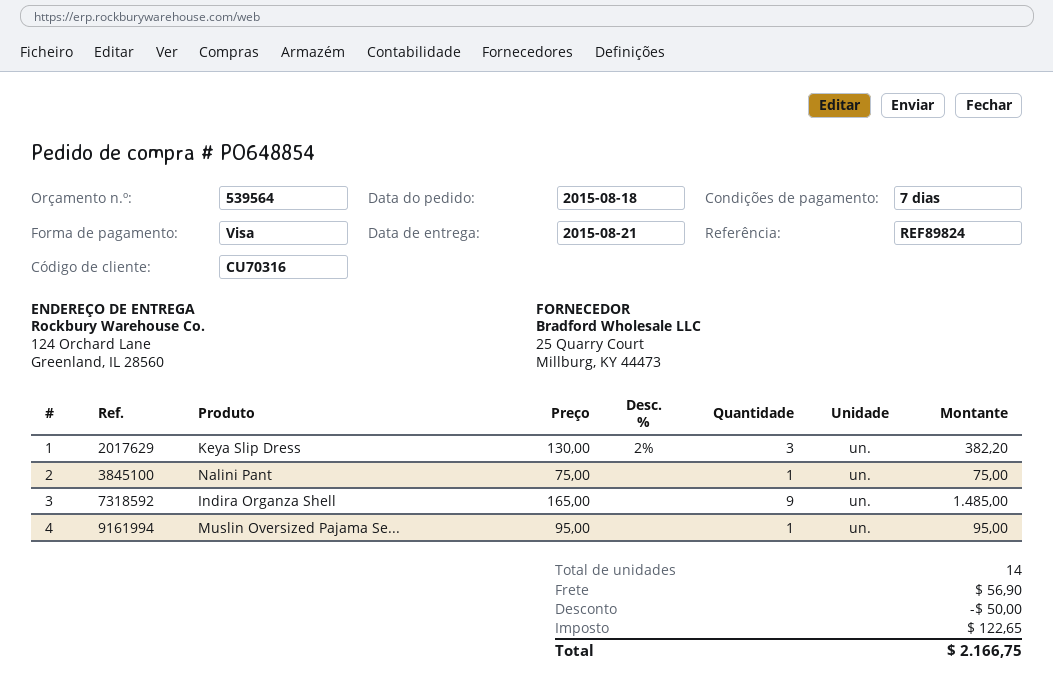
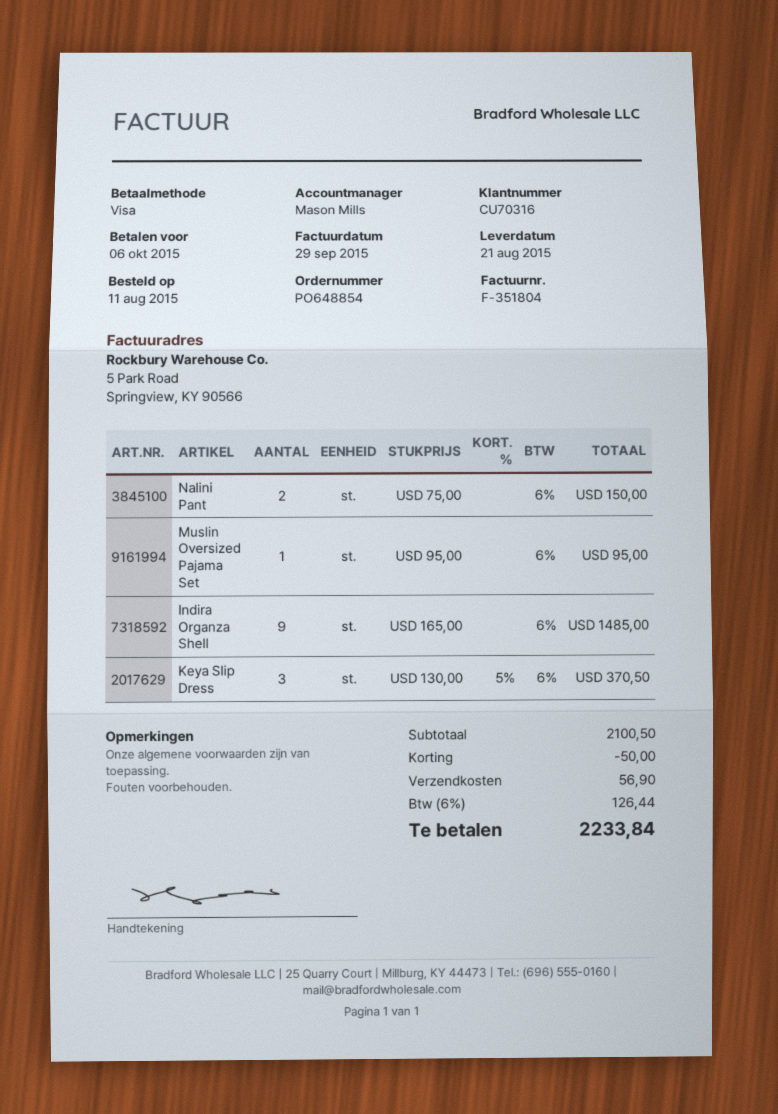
order date: 2015-08-18 -> 2015-08-11
Keya Slip Dress: 3 x 130.00 - 2% = 382.20 -> 3 x 130.00 - 5% = 370.50
Nalini Pant: 1 x 75.00 = 75.00 -> 2 x 75.00 = 150.00
tax: 122.65 -> 126.44
total: 2166.75 -> 2233.84

